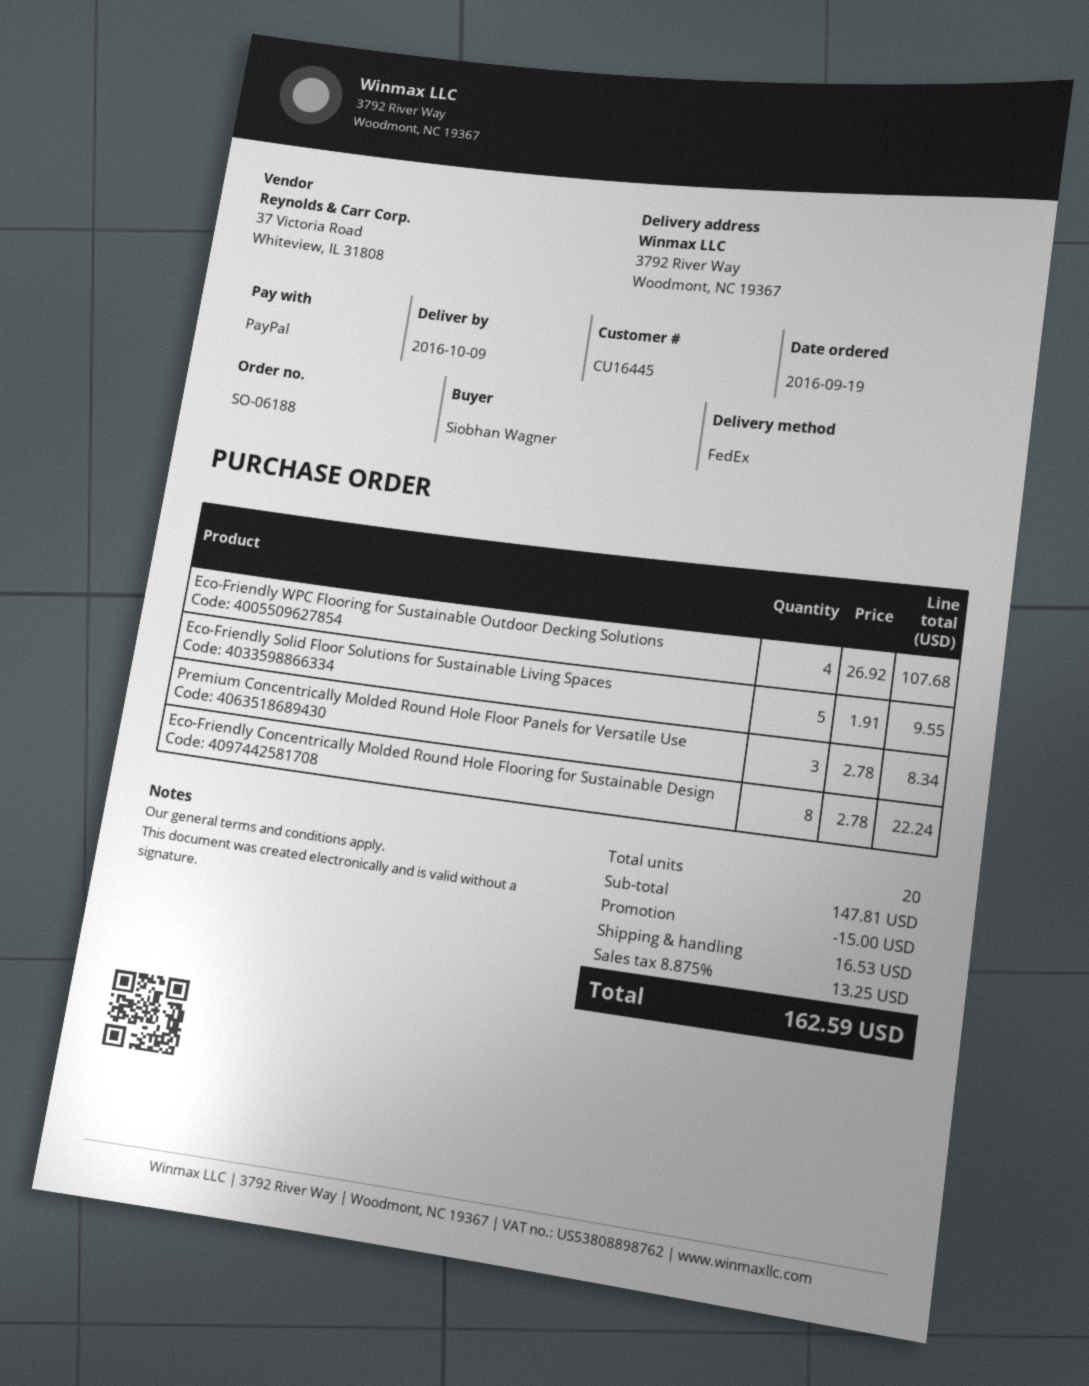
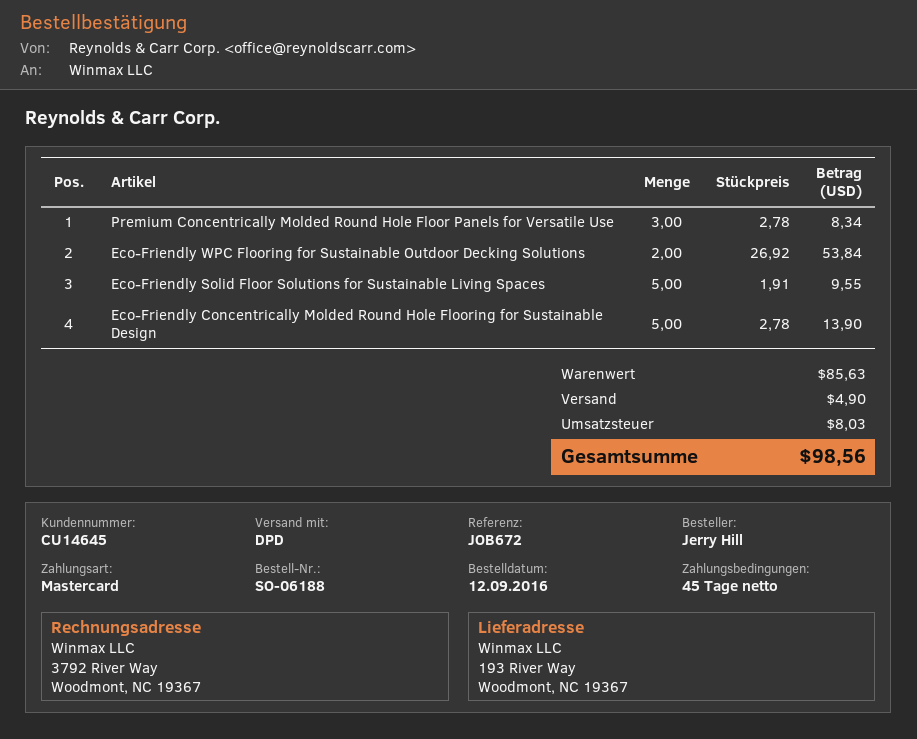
order date: 2016-09-19 -> 2016-09-12
customer number: CU16445 -> CU14645
ordered by: Siobhan Wagner -> Jerry Hill
payment method: PayPal -> Mastercard
shipping method: FedEx -> DPD
ship to: 3792 River Way, Woodmont, NC 19367 -> 193 River Way, Woodmont, NC 19367
Eco-Friendly WPC Flooring for Sustainable Outdoor Decking Solutions: 4 x 26.92 = 107.68 -> 2 x 26.92 = 53.84
Eco-Friendly Concentrically Molded Round Hole Flooring for Sustainable Design: 8 x 2.78 = 22.24 -> 5 x 2.78 = 13.90
subtotal: 147.81 -> 85.63
discount: 15.00 -> none
shipping: 16.53 -> 4.90
tax: 13.25 -> 8.03
total: 162.59 -> 98.56

